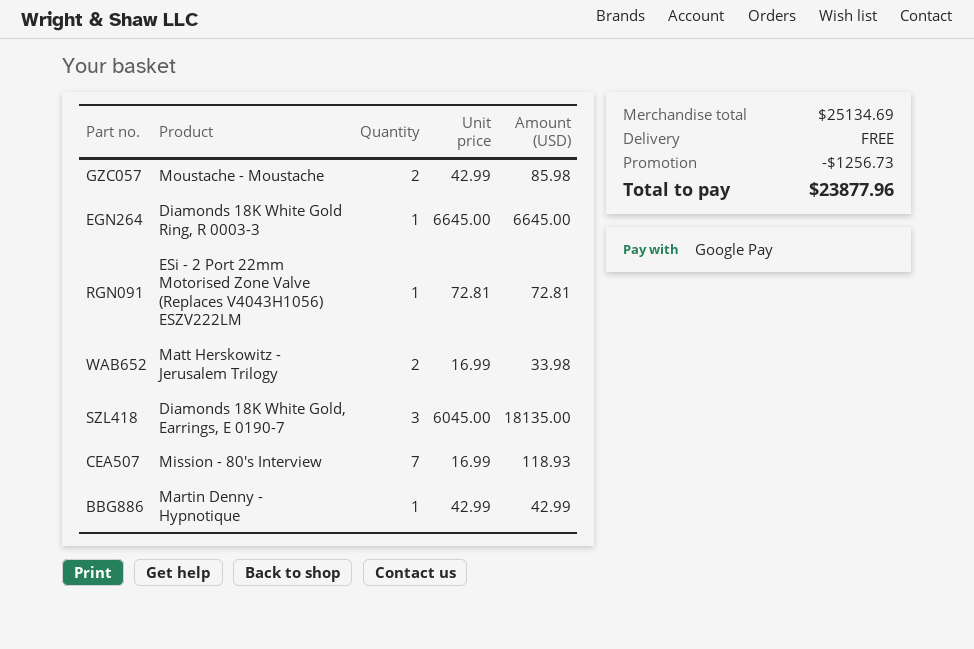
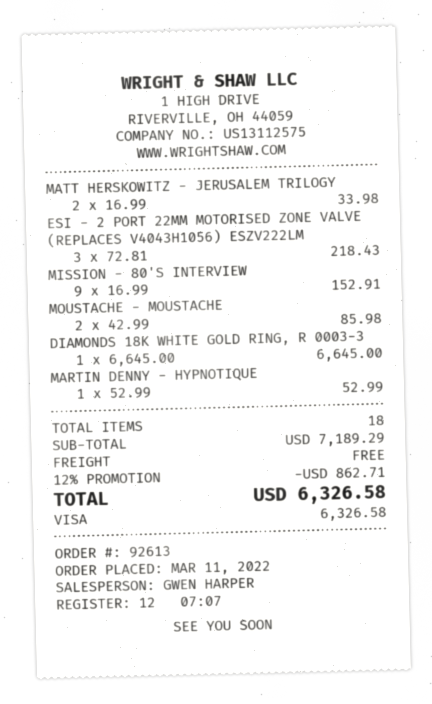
payment method: Google Pay -> Visa
ESi - 2 Port 22mm Motorised Zone Valve (Replaces V4043H1056) ESZV222LM: 1 x 72.81 = 72.81 -> 3 x 72.81 = 218.43
Diamonds 18K White Gold, Earrings, E 0190-7: 3 x 6045.00 = 18135.00 -> none
Mission - 80's Interview: 7 x 16.99 = 118.93 -> 9 x 16.99 = 152.91
Martin Denny - Hypnotique: 1 x 42.99 = 42.99 -> 1 x 52.99 = 52.99
subtotal: 25134.69 -> 7189.29
discount: 1256.73 -> 862.71
total: 23877.96 -> 6326.58

